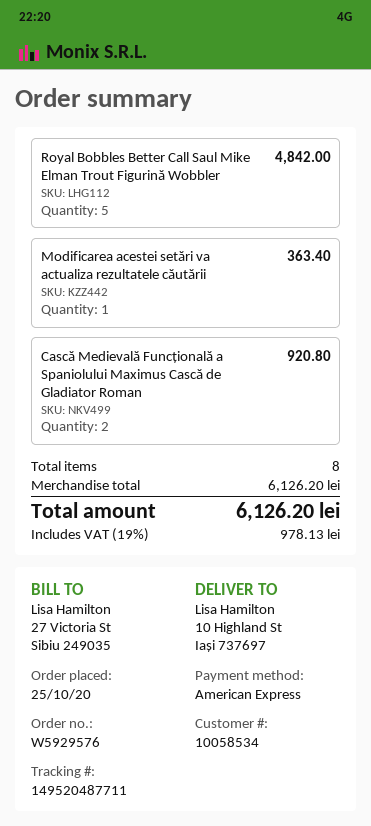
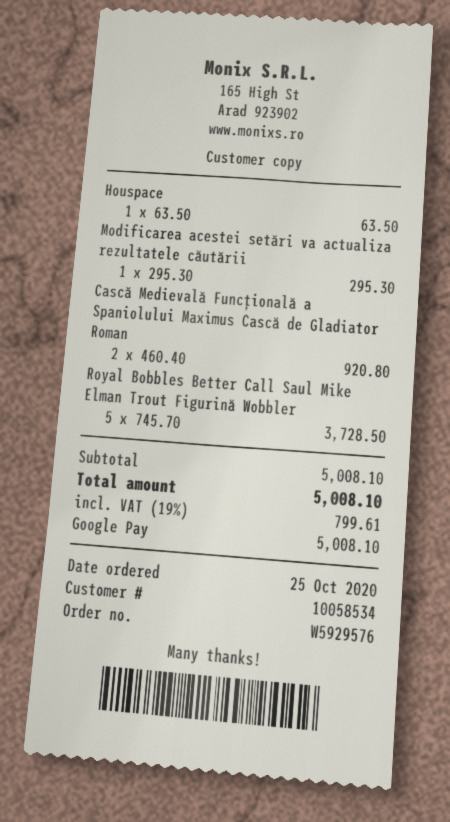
payment method: American Express -> Google Pay
Royal Bobbles Better Call Saul Mike Elman Trout Figurină Wobbler: 5 for 4842.00 -> 5 for 3728.50
Modificarea acestei setări va actualiza rezultatele căutării: 1 for 363.40 -> 1 for 295.30
Houspace: none -> 1 for 63.50
subtotal: 6126.20 -> 5008.10
tax: 19% = 978.13 -> 19% = 799.61
total: 6126.20 -> 5008.10

